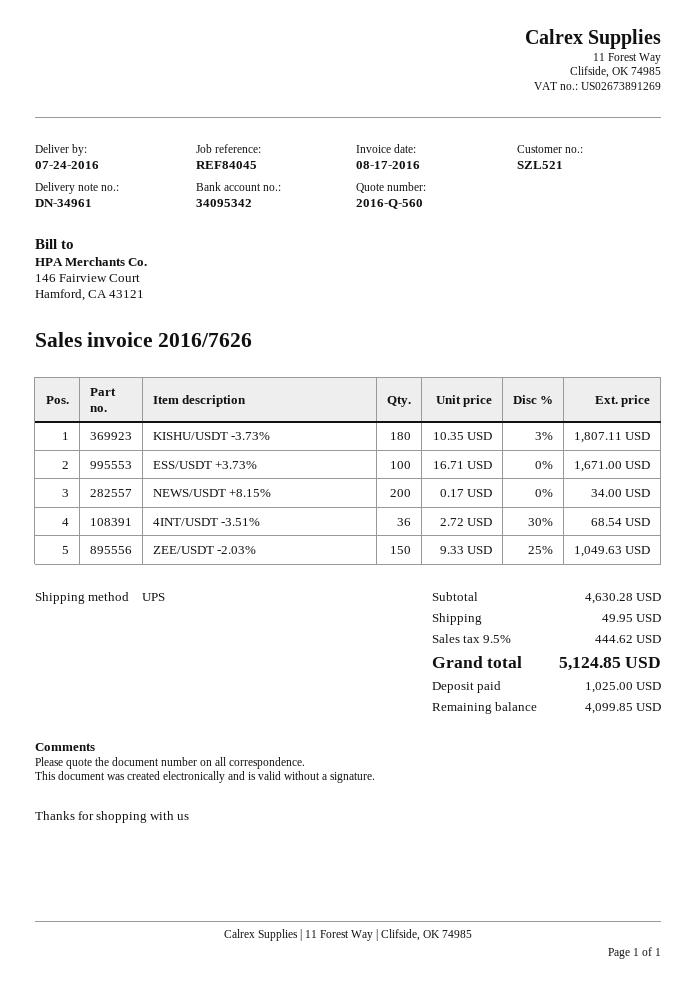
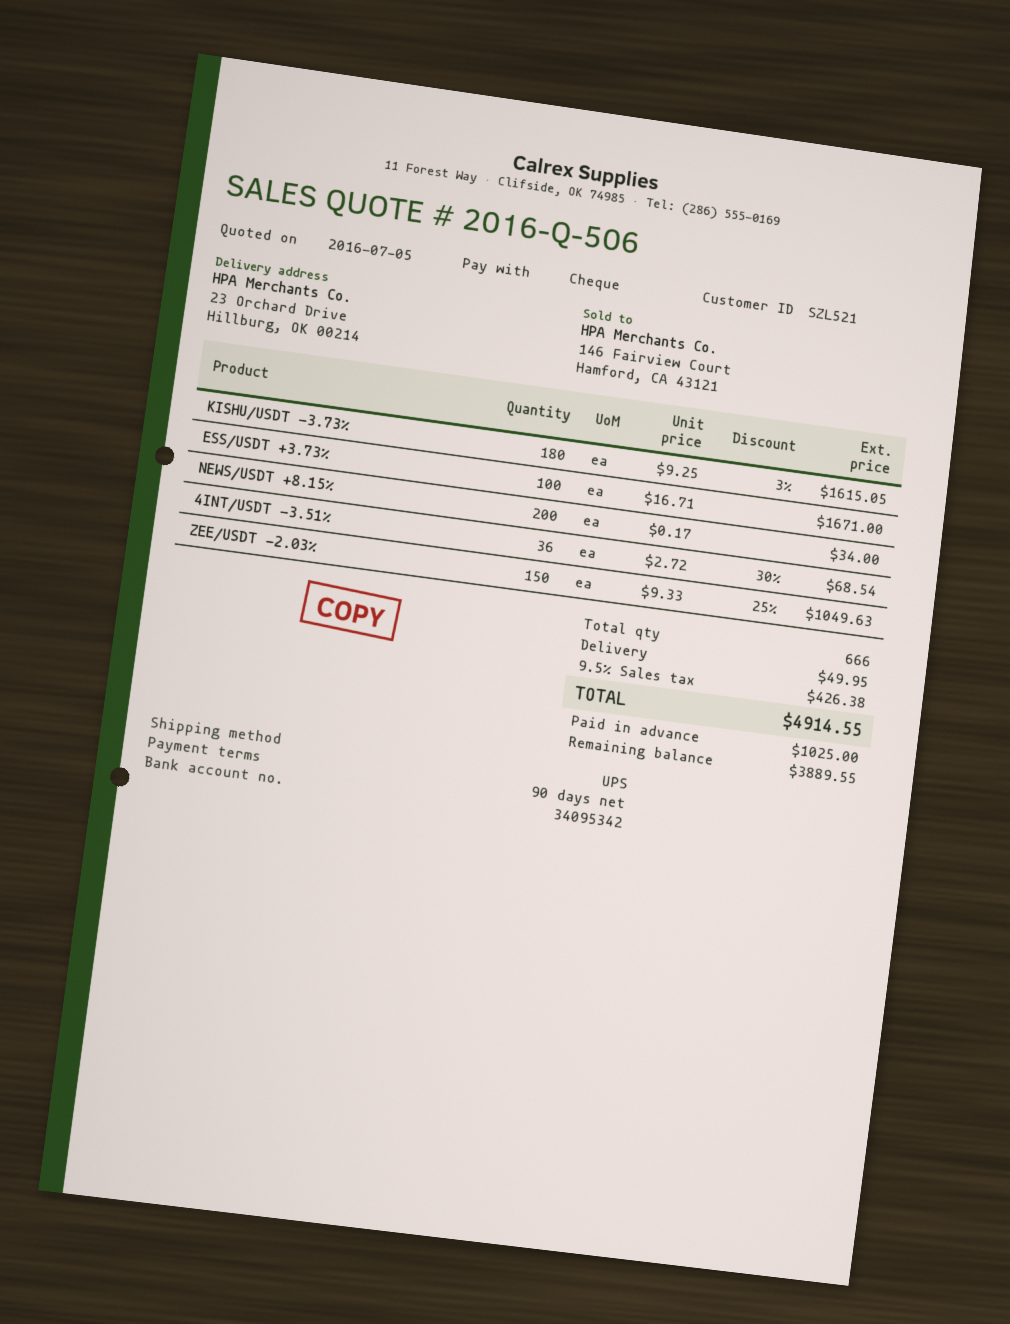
quote number: 2016-Q-560 -> 2016-Q-506
KISHU/USDT -3.73%: 180 x 10.35 - 3% = 1807.11 -> 180 x 9.25 - 3% = 1615.05
tax: 9.5% = 444.62 -> 9.5% = 426.38
total: 5124.85 -> 4914.55
balance: 4099.85 -> 3889.55

